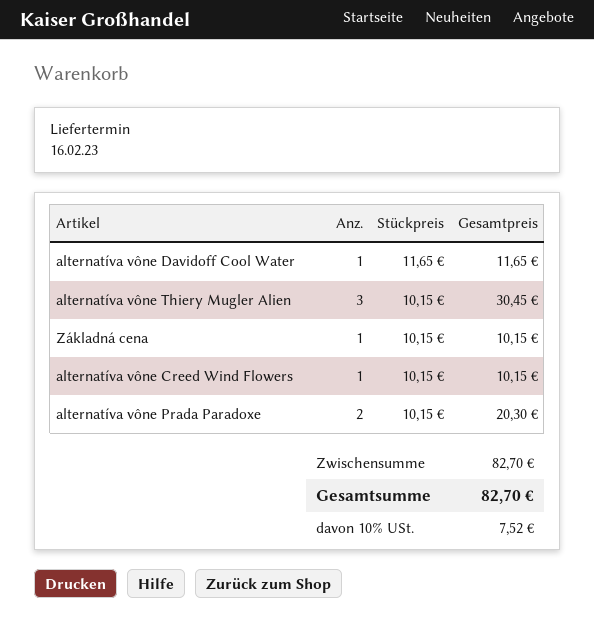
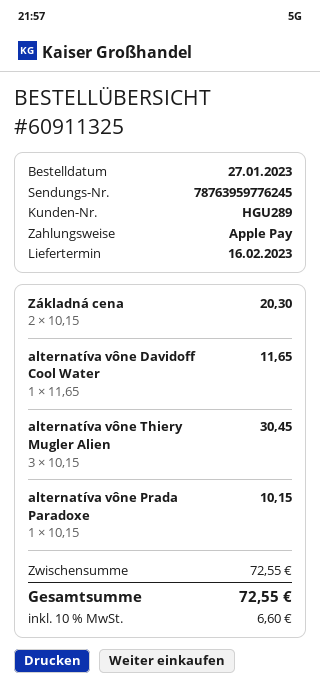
Základná cena: 1 x 10.15 = 10.15 -> 2 x 10.15 = 20.30
alternatíva vône Creed Wind Flowers: 1 x 10.15 = 10.15 -> none
alternatíva vône Prada Paradoxe: 2 x 10.15 = 20.30 -> 1 x 10.15 = 10.15
subtotal: 82.70 -> 72.55
tax: 10% = 7.52 -> 10% = 6.60
total: 82.70 -> 72.55

